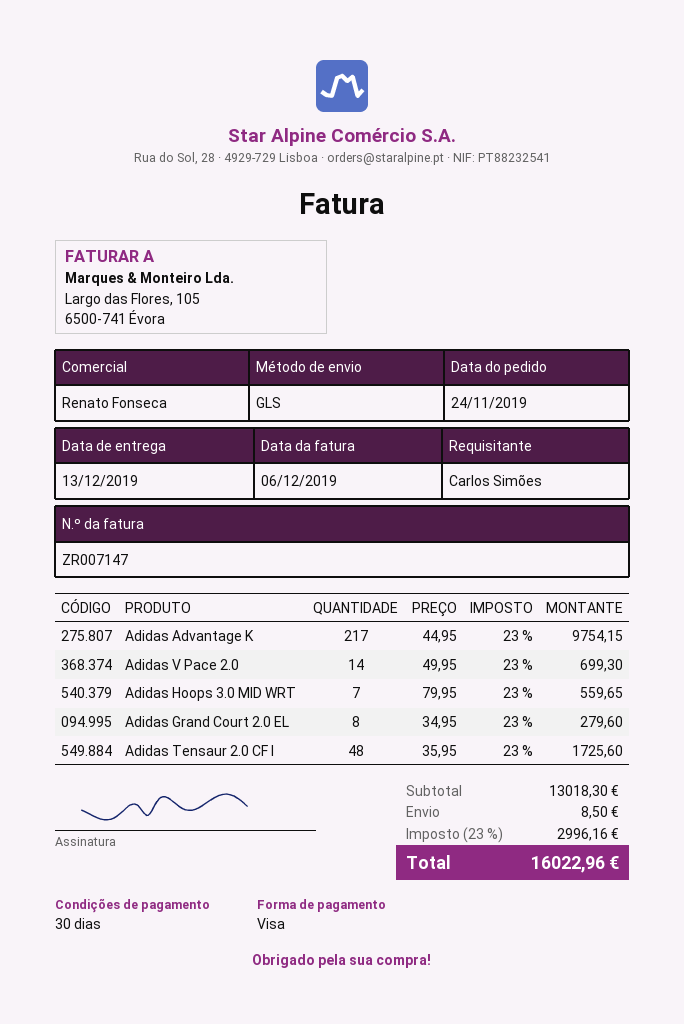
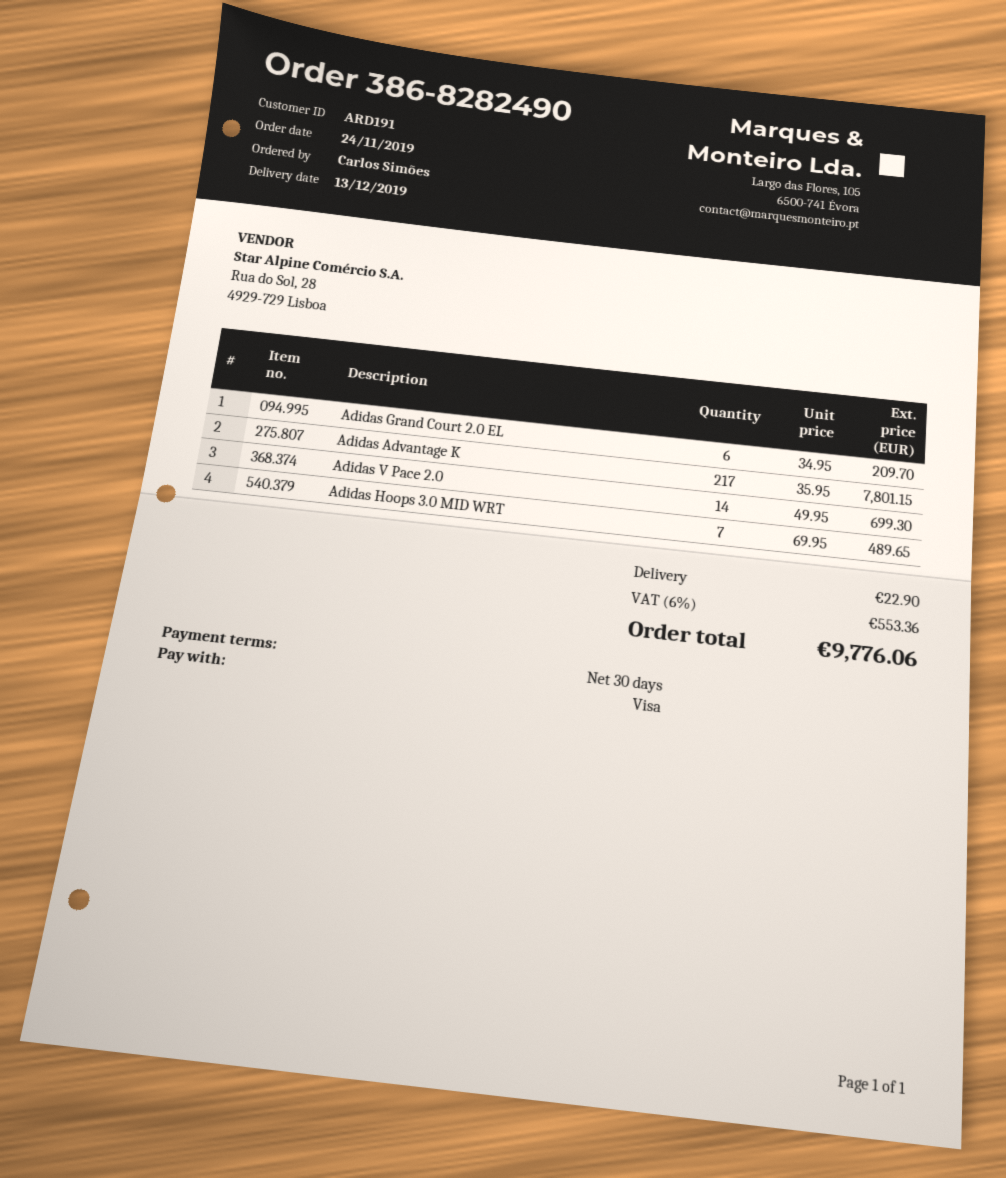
Adidas Advantage K: 217 x 44.95 = 9754.15 -> 217 x 35.95 = 7801.15
Adidas Hoops 3.0 MID WRT: 7 x 79.95 = 559.65 -> 7 x 69.95 = 489.65
Adidas Grand Court 2.0 EL: 8 x 34.95 = 279.60 -> 6 x 34.95 = 209.70
Adidas Tensaur 2.0 CF I: 48 x 35.95 = 1725.60 -> none
shipping: 8.50 -> 22.90
tax: 23% = 2996.16 -> 6% = 553.36
total: 16022.96 -> 9776.06

